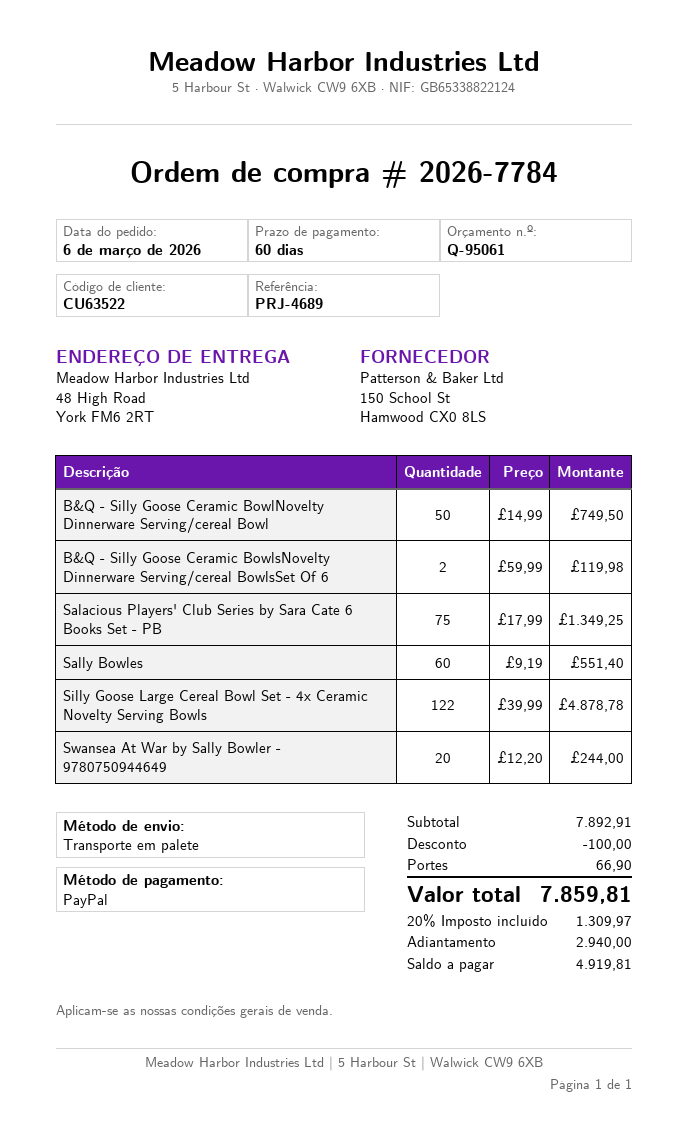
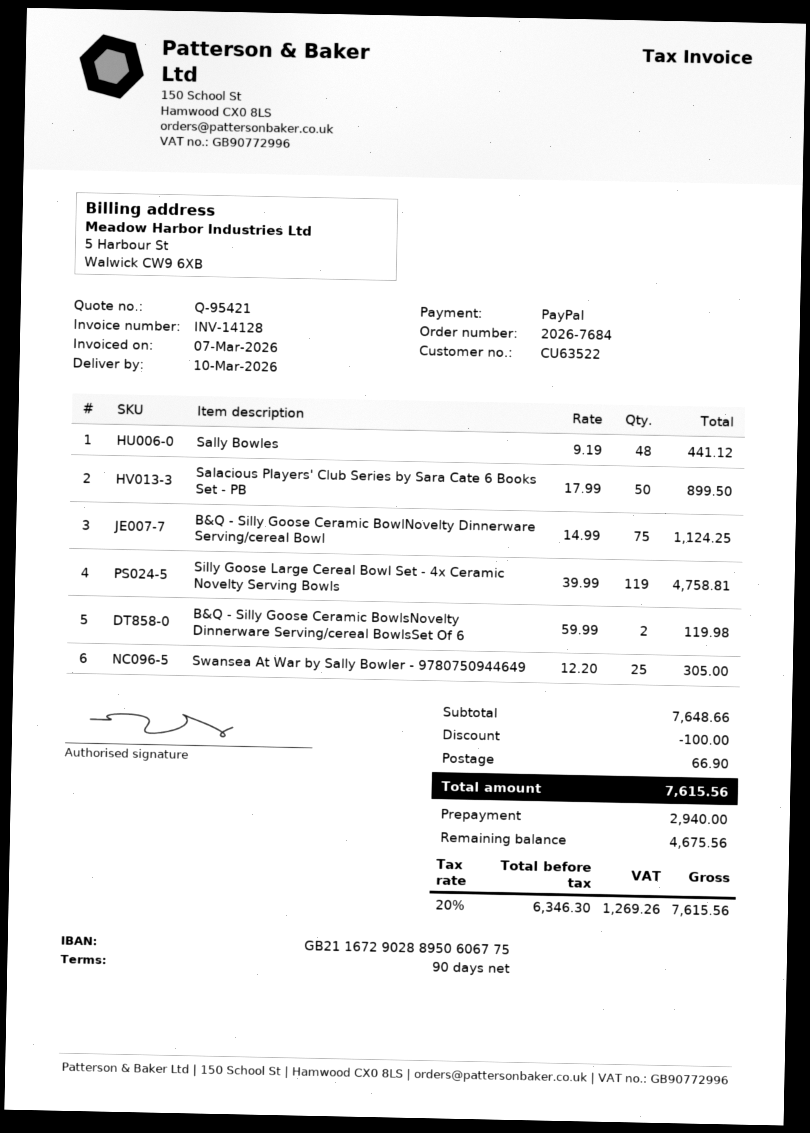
quote number: Q-95061 -> Q-95421
order number: 2026-7784 -> 2026-7684
payment terms: 60 days -> 90 days
B&Q - Silly Goose Ceramic BowlNovelty Dinnerware Serving/cereal Bowl: 50 x 14.99 = 749.50 -> 75 x 14.99 = 1124.25
Salacious Players' Club Series by Sara Cate 6 Books Set - PB: 75 x 17.99 = 1349.25 -> 50 x 17.99 = 899.50
Sally Bowles: 60 x 9.19 = 551.40 -> 48 x 9.19 = 441.12
Silly Goose Large Cereal Bowl Set - 4x Ceramic Novelty Serving Bowls: 122 x 39.99 = 4878.78 -> 119 x 39.99 = 4758.81
Swansea At War by Sally Bowler - 9780750944649: 20 x 12.20 = 244.00 -> 25 x 12.20 = 305.00
subtotal: 7892.91 -> 7648.66
tax: 20% = 1309.97 -> 20% = 1269.26
total: 7859.81 -> 7615.56
balance: 4919.81 -> 4675.56

